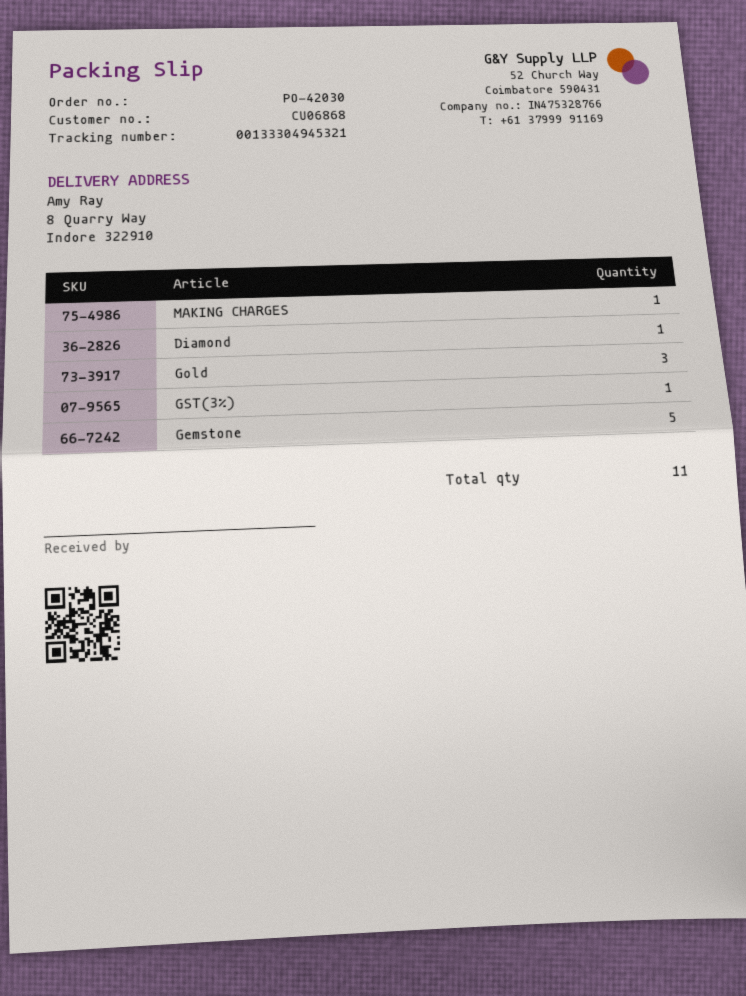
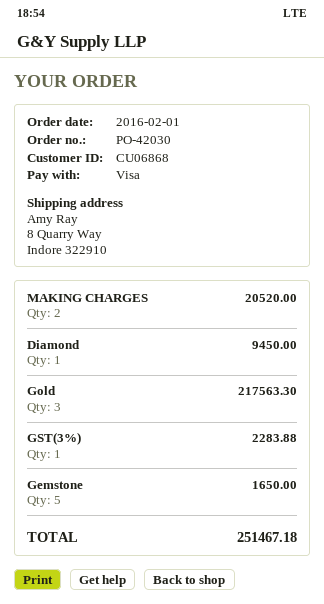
MAKING CHARGES: 1 -> 2

